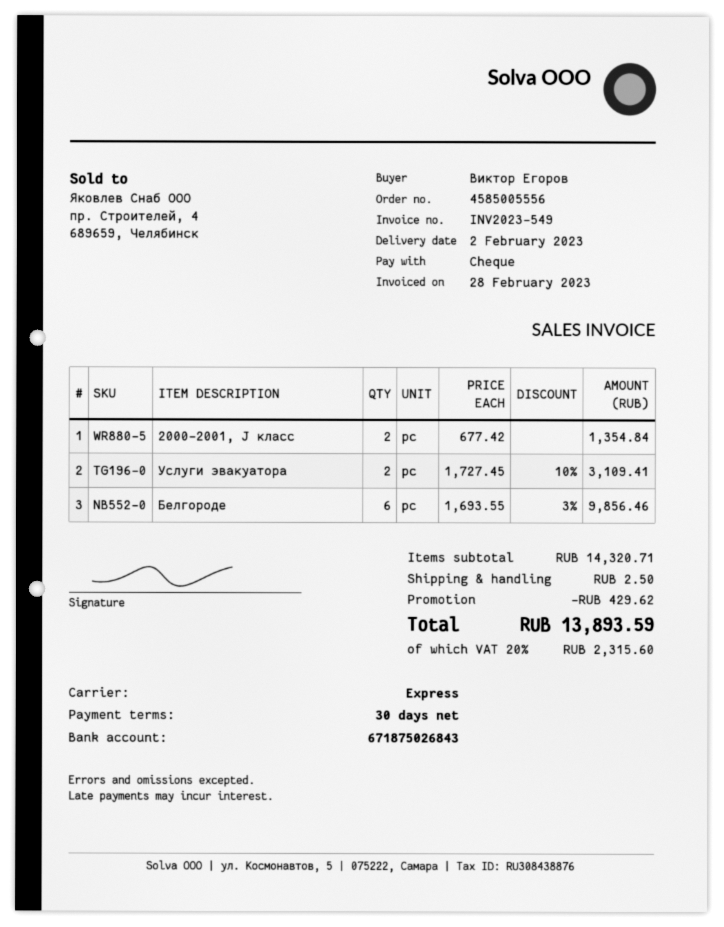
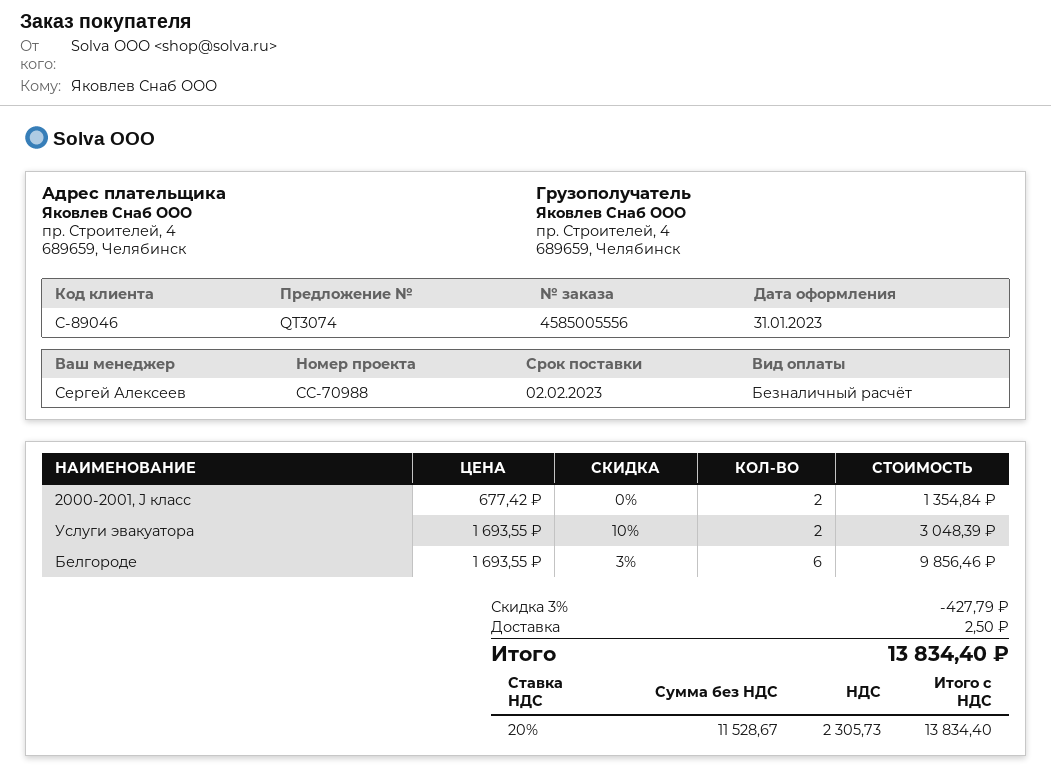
payment method: cheque -> bank transfer
Услуги эвакуатора: 2 x 1727.45 - 10% = 3109.41 -> 2 x 1693.55 - 10% = 3048.39
discount: 429.62 -> 427.79
tax: 20% = 2315.60 -> 20% = 2305.73
total: 13893.59 -> 13834.40

